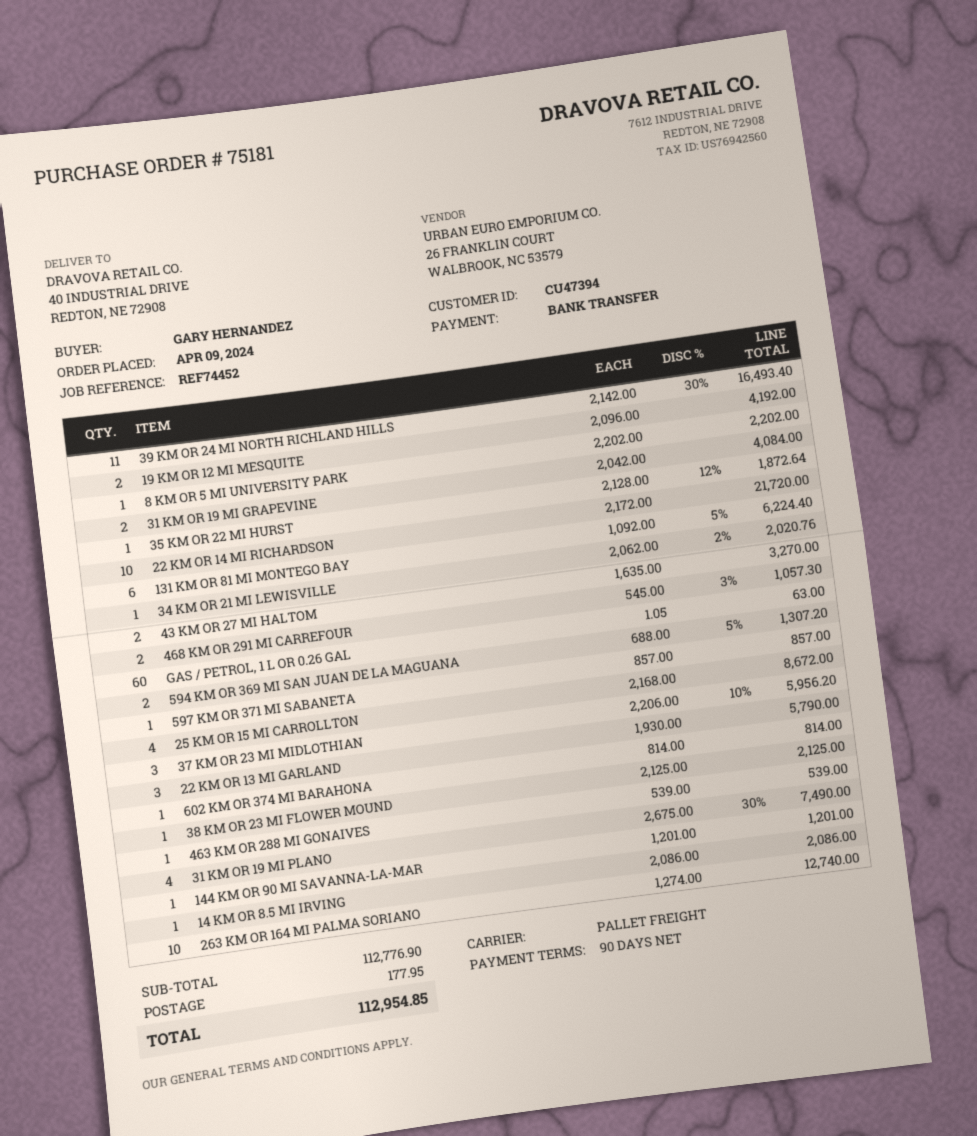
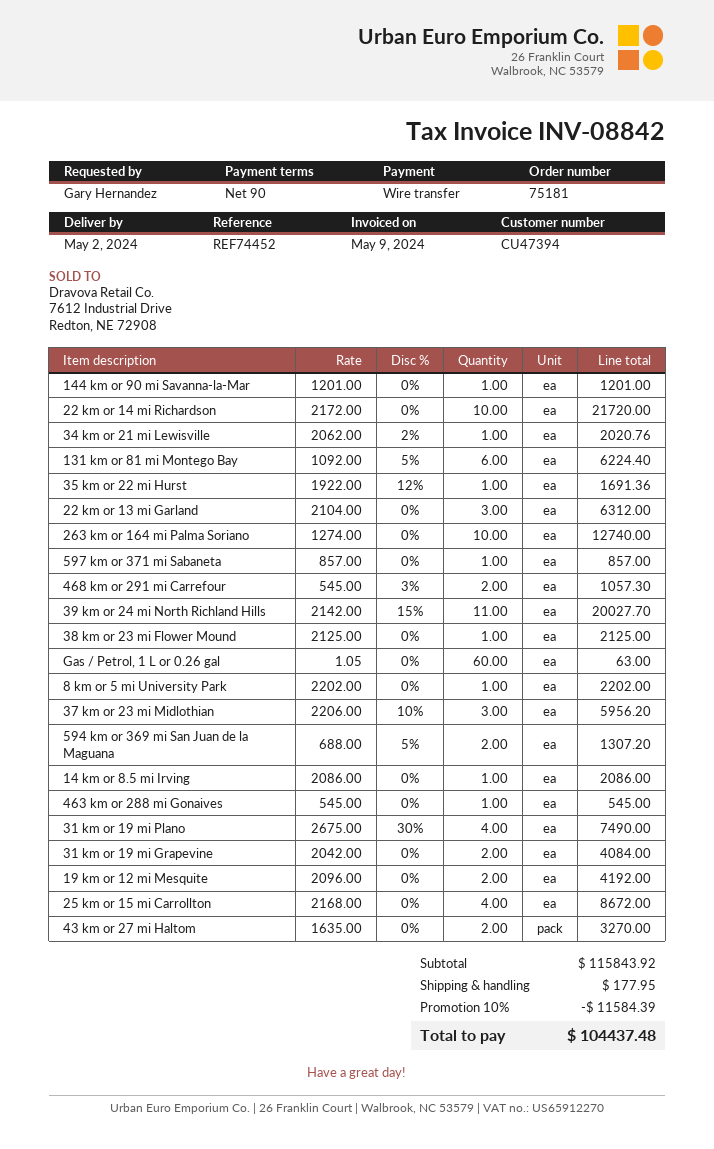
39 KM OR 24 MI NORTH RICHLAND HILLS: 11 x 2142.00 - 30% = 16493.40 -> 11 x 2142.00 - 15% = 20027.70
35 KM OR 22 MI HURST: 1 x 2128.00 - 12% = 1872.64 -> 1 x 1922.00 - 12% = 1691.36
22 KM OR 13 MI GARLAND: 3 x 1930.00 = 5790.00 -> 3 x 2104.00 = 6312.00
602 KM OR 374 MI BARAHONA: 1 x 814.00 = 814.00 -> none
463 KM OR 288 MI GONAIVES: 1 x 539.00 = 539.00 -> 1 x 545.00 = 545.00
subtotal: 112776.90 -> 115843.92
discount: none -> 10% = 11584.39
total: 112954.85 -> 104437.48

